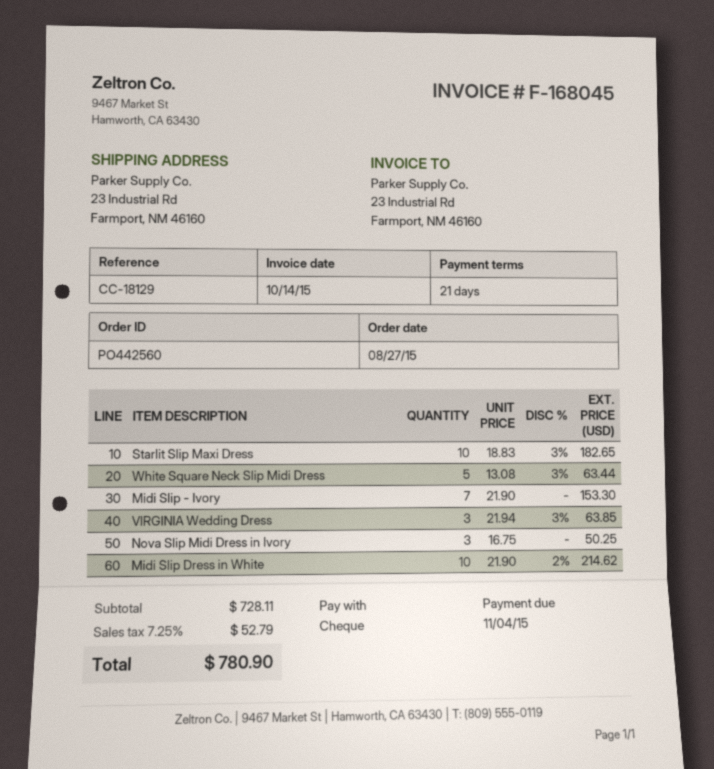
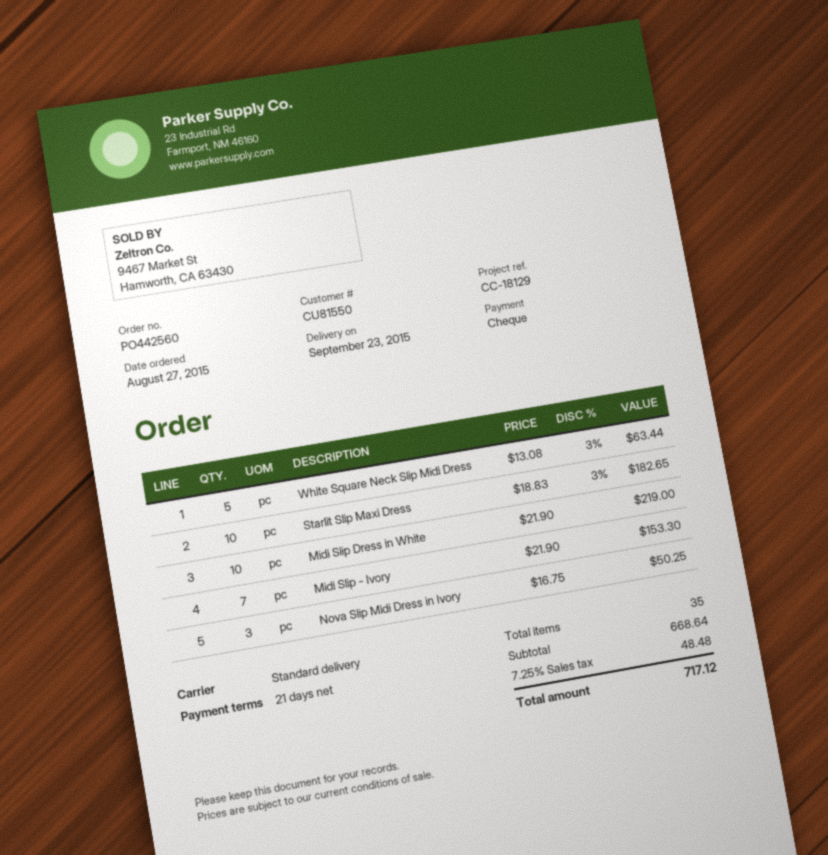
VIRGINIA Wedding Dress: 3 x 21.94 - 3% = 63.85 -> none
Midi Slip Dress in White: 10 x 21.90 - 2% = 214.62 -> 10 x 21.90 = 219.00
subtotal: 728.11 -> 668.64
tax: 7.25% = 52.79 -> 7.25% = 48.48
total: 780.90 -> 717.12

